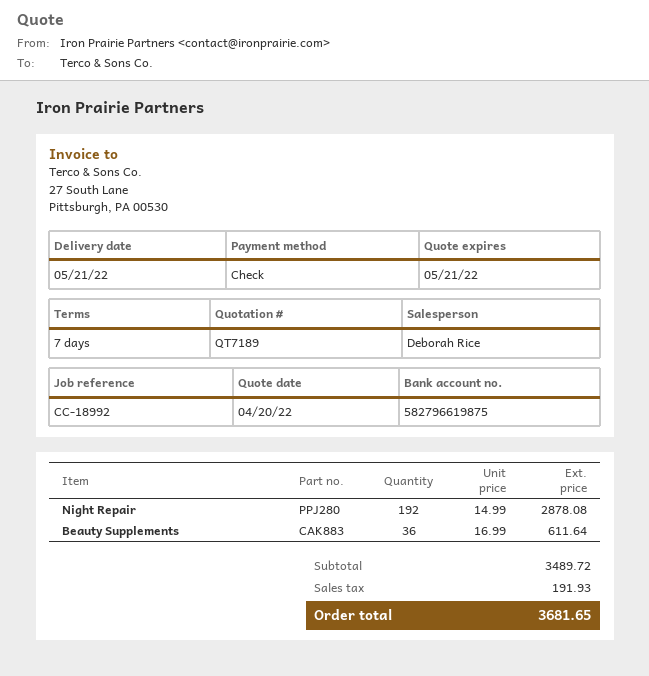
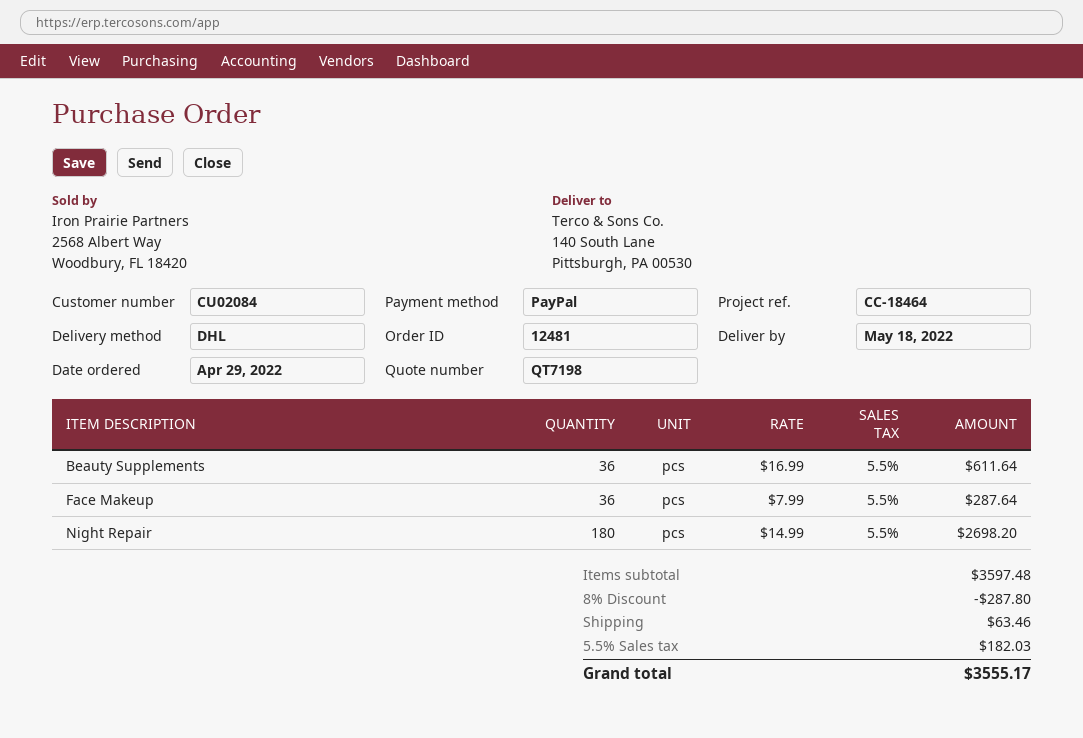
quote number: QT7189 -> QT7198
delivery date: 2022-05-21 -> 2022-05-18
reference: CC-18992 -> CC-18464
payment method: cheque -> PayPal
Night Repair: 192 x 14.99 = 2878.08 -> 180 x 14.99 = 2698.20
Face Makeup: none -> 36 x 7.99 = 287.64
subtotal: 3489.72 -> 3597.48
discount: none -> 8% = 287.80
shipping: none -> 63.46
tax: 191.93 -> 182.03
total: 3681.65 -> 3555.17

